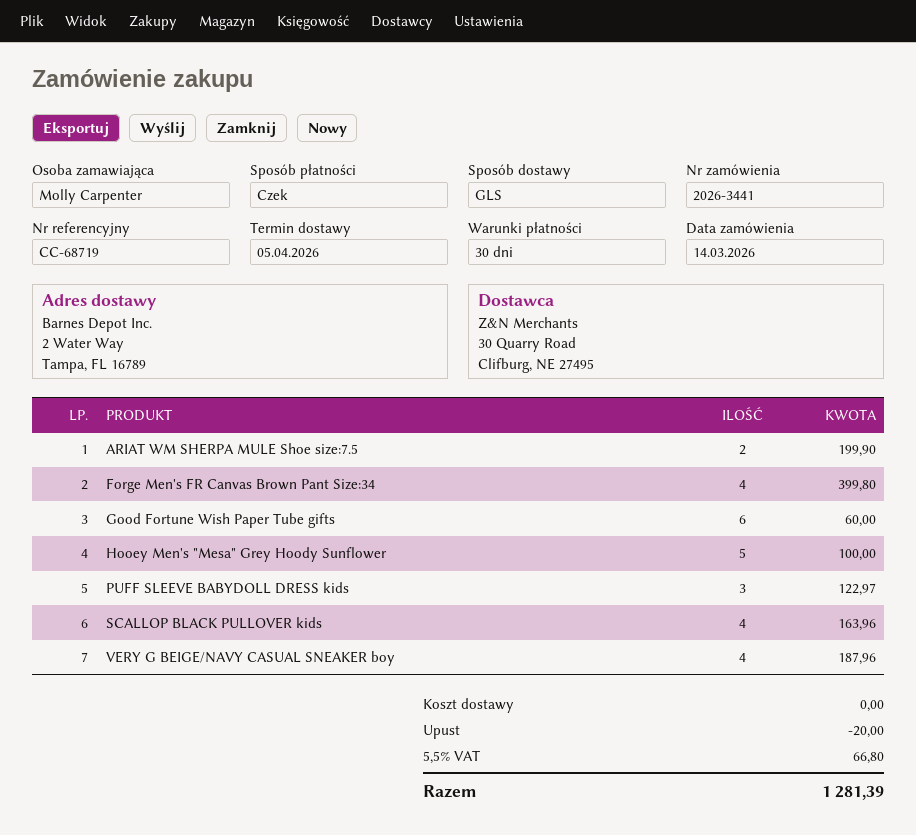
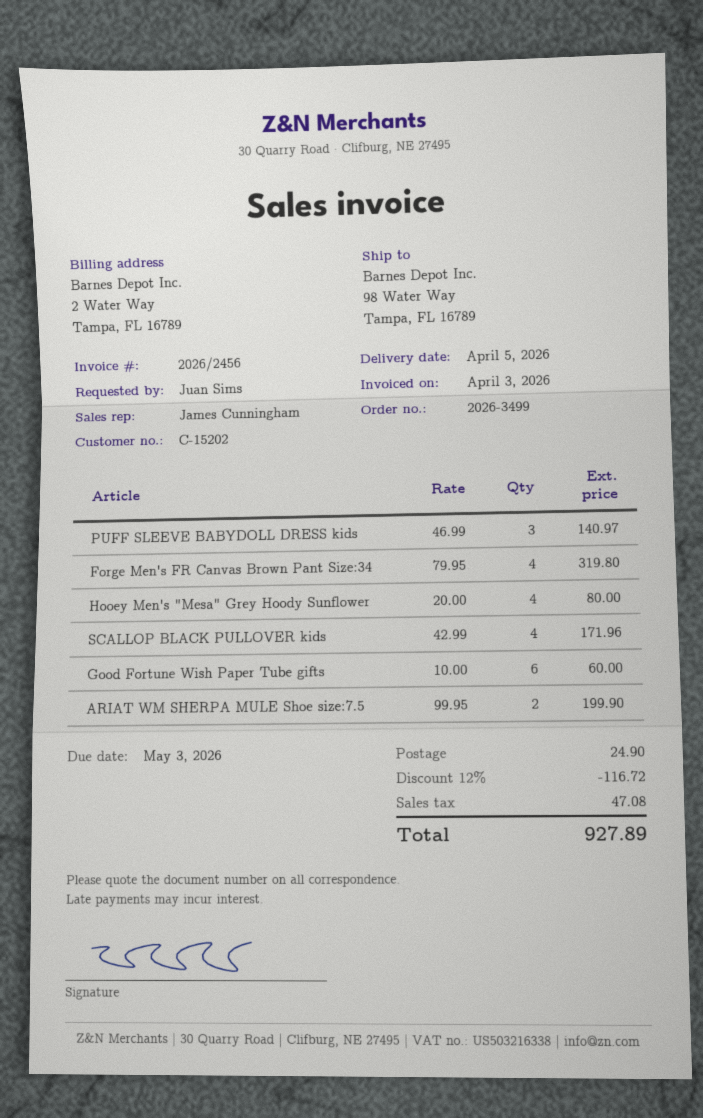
order number: 2026-3441 -> 2026-3499
ordered by: Molly Carpenter -> Juan Sims
ship to: 2 Water Way, Tampa, FL 16789 -> 98 Water Way, Tampa, FL 16789
Forge Men's FR Canvas Brown Pant Size:34: 4 for 399.80 -> 4 for 319.80
Hooey Men's "Mesa" Grey Hoody Sunflower: 5 for 100.00 -> 4 for 80.00
PUFF SLEEVE BABYDOLL DRESS kids: 3 for 122.97 -> 3 for 140.97
SCALLOP BLACK PULLOVER kids: 4 for 163.96 -> 4 for 171.96
VERY G BEIGE/NAVY CASUAL SNEAKER boy: 4 for 187.96 -> none
discount: 20.00 -> 116.72
shipping: 0.00 -> 24.90
tax: 66.80 -> 47.08
total: 1281.39 -> 927.89

